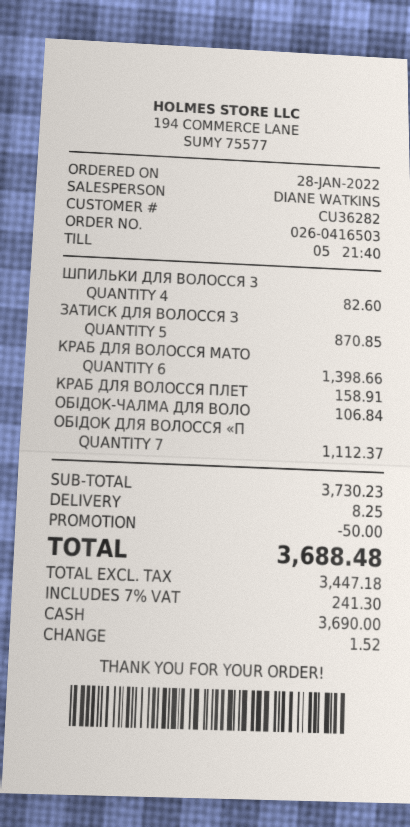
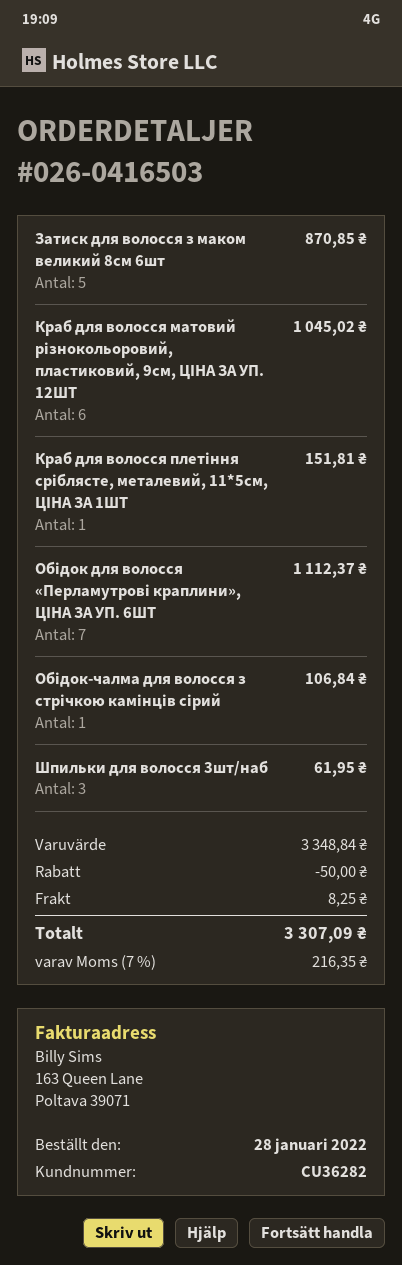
ШПИЛЬКИ ДЛЯ ВОЛОССЯ 3: 4 for 82.60 -> 3 for 61.95
КРАБ ДЛЯ ВОЛОССЯ МАТО: 6 for 1398.66 -> 6 for 1045.02
КРАБ ДЛЯ ВОЛОССЯ ПЛЕТ: 1 for 158.91 -> 1 for 151.81
subtotal: 3730.23 -> 3348.84
tax: 7% = 241.30 -> 7% = 216.35
total: 3688.48 -> 3307.09

